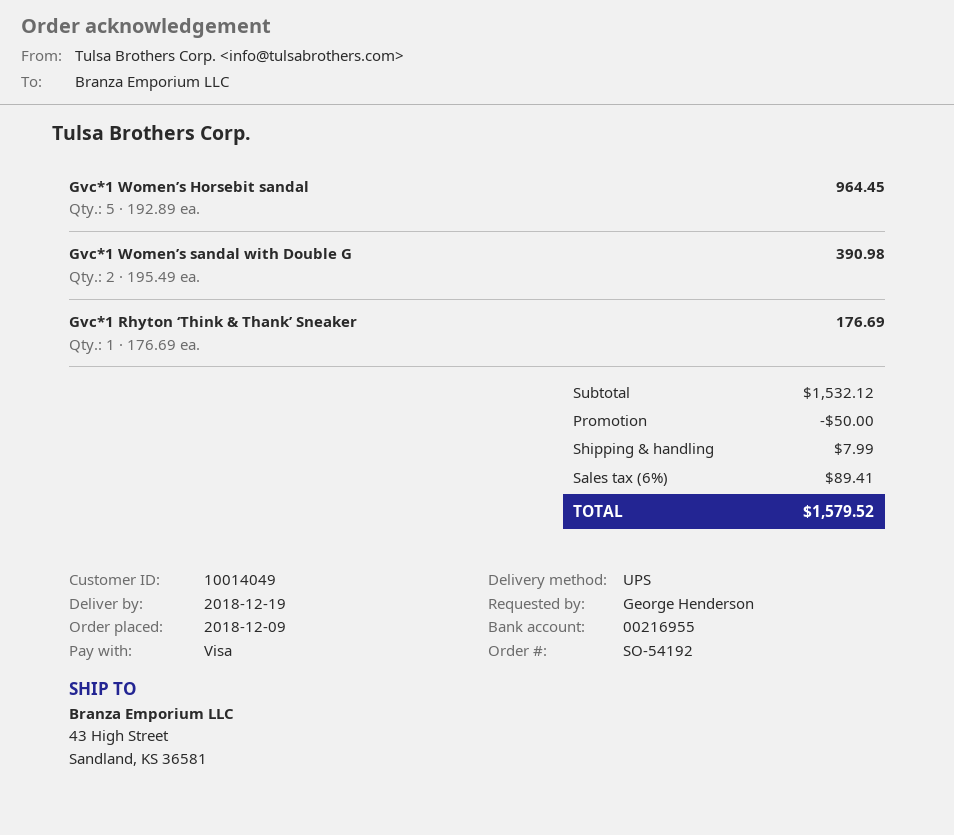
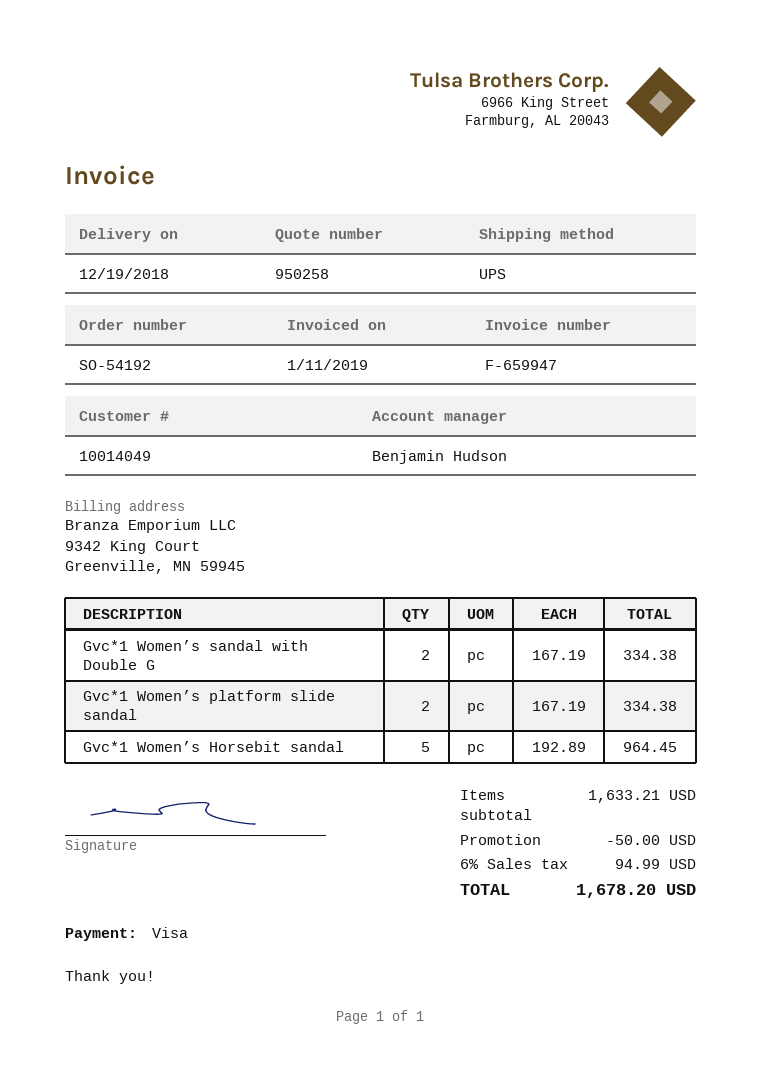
Gvc*1 Women’s sandal with Double G: 2 x 195.49 = 390.98 -> 2 x 167.19 = 334.38
Gvc*1 Rhyton ‘Think & Thank’ Sneaker: 1 x 176.69 = 176.69 -> none
Gvc*1 Women’s platform slide sandal: none -> 2 x 167.19 = 334.38
subtotal: 1532.12 -> 1633.21
shipping: 7.99 -> none
tax: 6% = 89.41 -> 6% = 94.99
total: 1579.52 -> 1678.20

